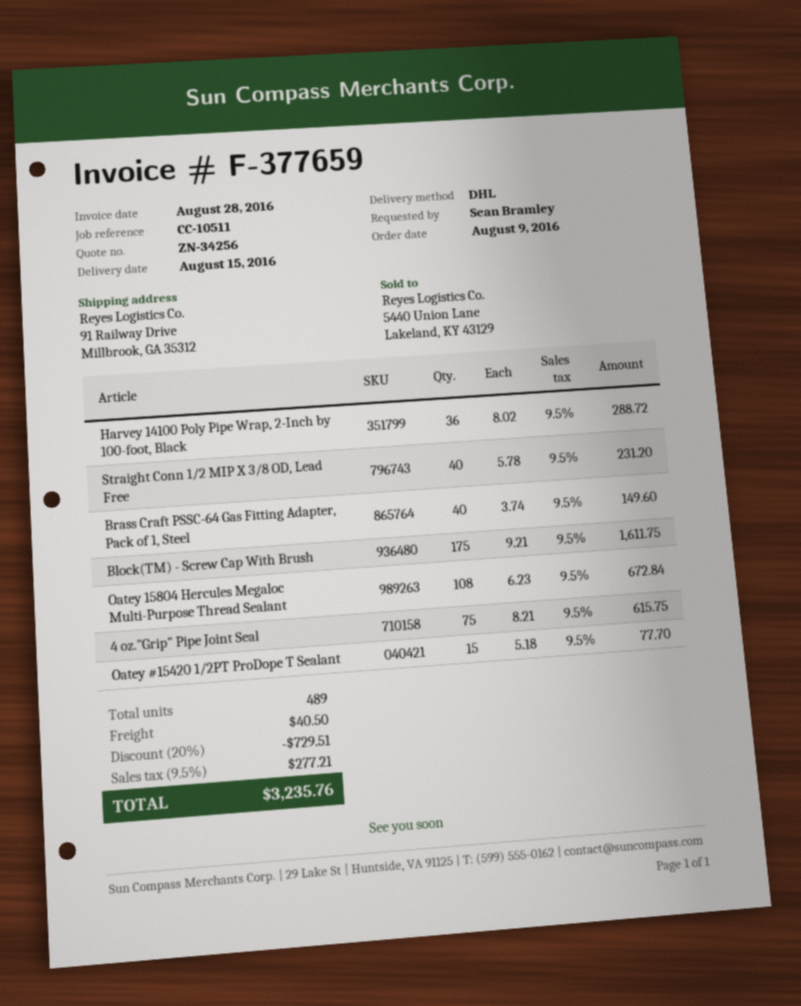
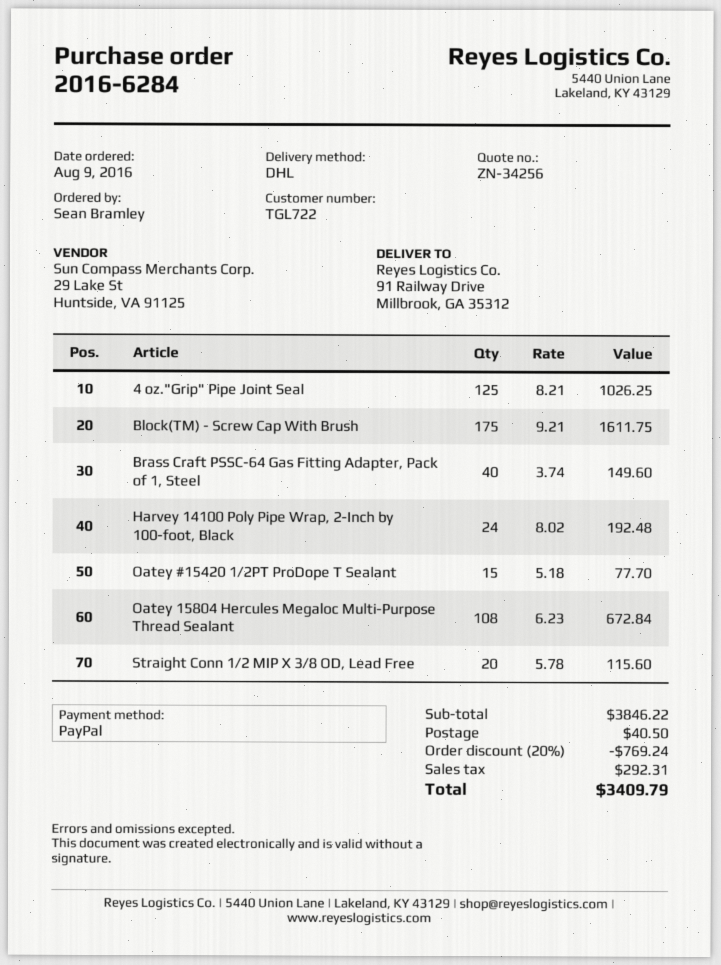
Harvey 14100 Poly Pipe Wrap, 2-Inch by 100-foot, Black: 36 x 8.02 = 288.72 -> 24 x 8.02 = 192.48
Straight Conn 1/2 MIP X 3/8 OD, Lead Free: 40 x 5.78 = 231.20 -> 20 x 5.78 = 115.60
4 oz."Grip" Pipe Joint Seal: 75 x 8.21 = 615.75 -> 125 x 8.21 = 1026.25
discount: 20% = 729.51 -> 20% = 769.24
tax: 277.21 -> 292.31
total: 3235.76 -> 3409.79

